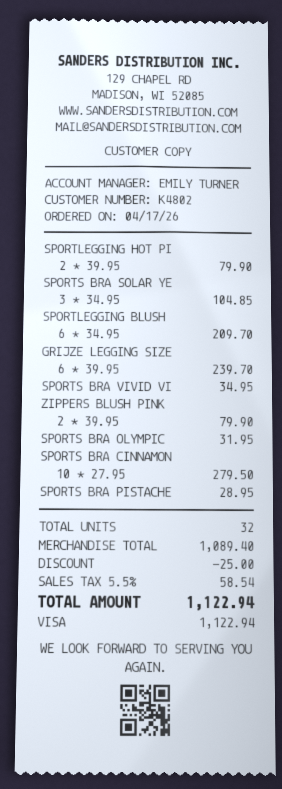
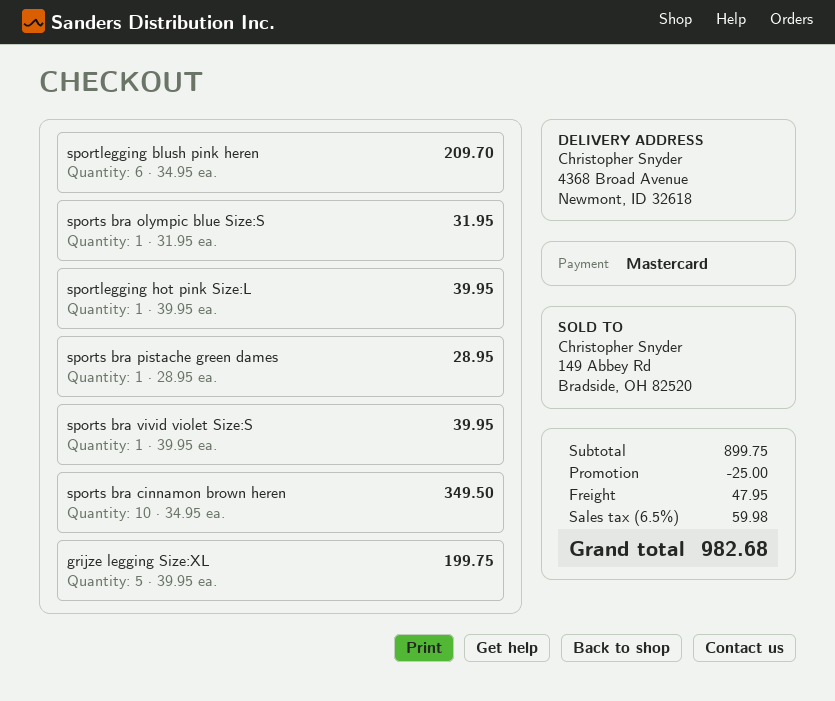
payment method: Visa -> Mastercard
SPORTLEGGING HOT PI: 2 x 39.95 = 79.90 -> 1 x 39.95 = 39.95
SPORTS BRA SOLAR YE: 3 x 34.95 = 104.85 -> none
GRIJZE LEGGING SIZE: 6 x 39.95 = 239.70 -> 5 x 39.95 = 199.75
SPORTS BRA VIVID VI: 1 x 34.95 = 34.95 -> 1 x 39.95 = 39.95
ZIPPERS BLUSH PINK: 2 x 39.95 = 79.90 -> none
SPORTS BRA CINNAMON: 10 x 27.95 = 279.50 -> 10 x 34.95 = 349.50
subtotal: 1089.40 -> 899.75
shipping: none -> 47.95
tax: 5.5% = 58.54 -> 6.5% = 59.98
total: 1122.94 -> 982.68

